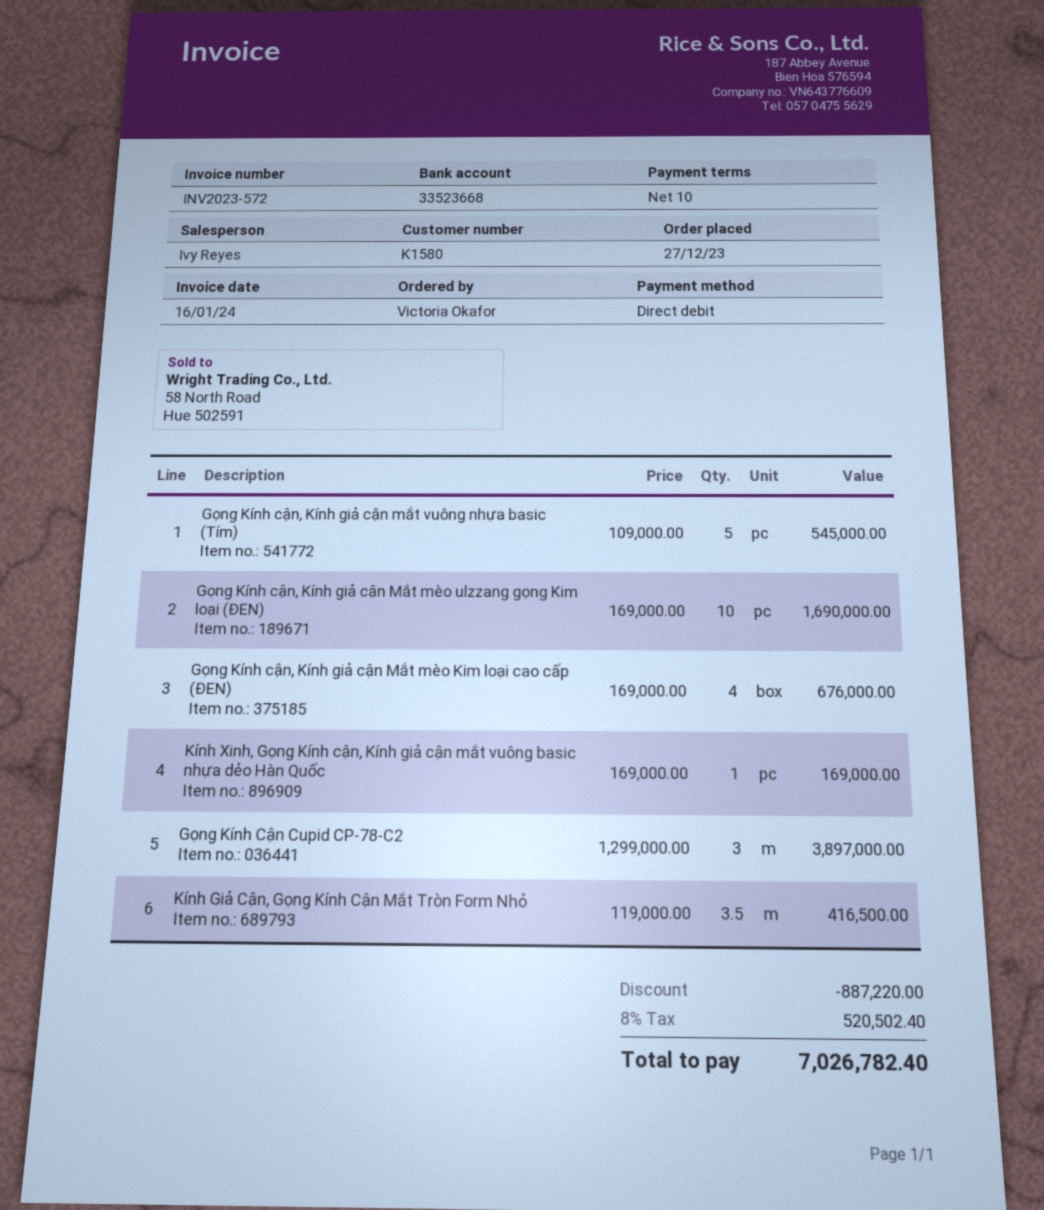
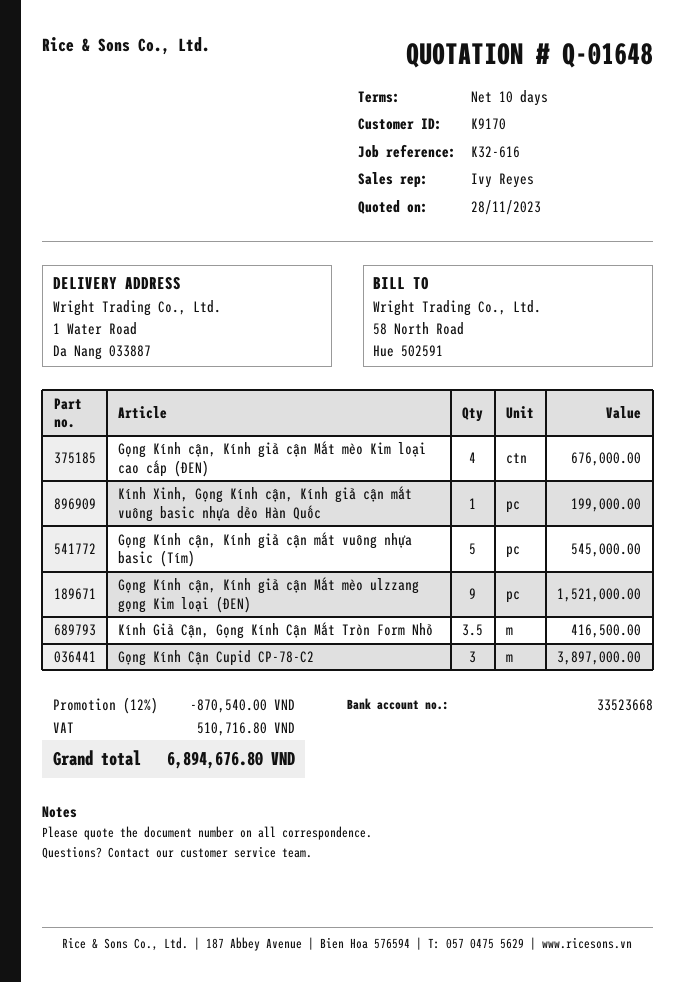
customer number: K1580 -> K9170
Gọng Kính cận, Kính giả cận Mắt mèo ulzzang gọng Kim loại (ĐEN): 10 for 1690000.00 -> 9 for 1521000.00
Kính Xinh, Gọng Kính cận, Kính giả cận mắt vuông basic nhựa dẻo Hàn Quốc: 1 for 169000.00 -> 1 for 199000.00
discount: 887220.00 -> 870540.00
tax: 520502.40 -> 510716.80
total: 7026782.40 -> 6894676.80

